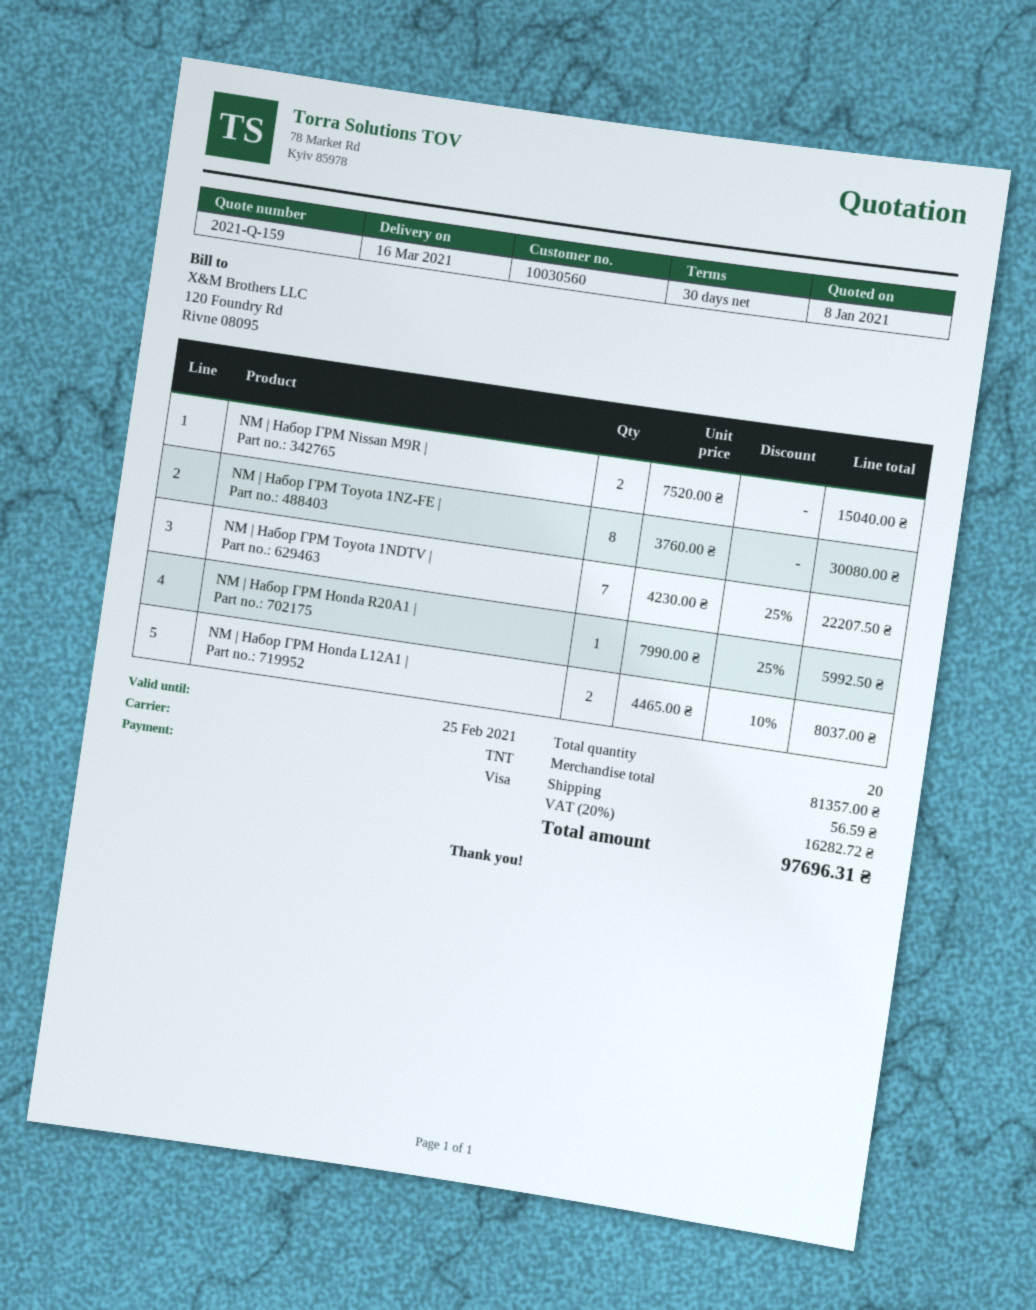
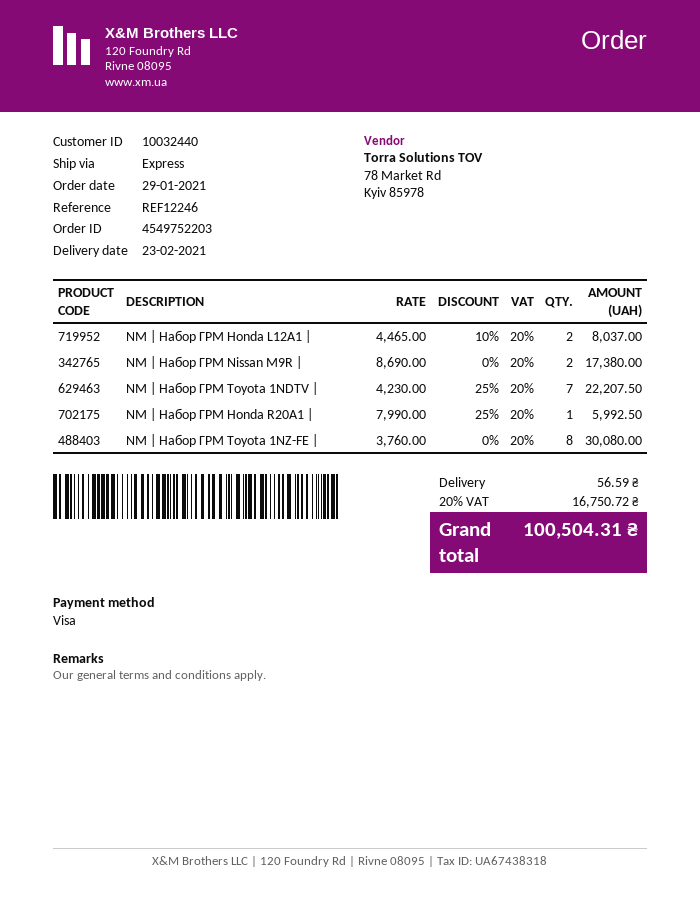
delivery date: 2021-03-16 -> 2021-02-23
customer number: 10030560 -> 10032440
shipping method: TNT -> express
NM | Набор ГРМ Nissan M9R |: 2 x 7520.00 = 15040.00 -> 2 x 8690.00 = 17380.00
tax: 20% = 16282.72 -> 20% = 16750.72
total: 97696.31 -> 100504.31

